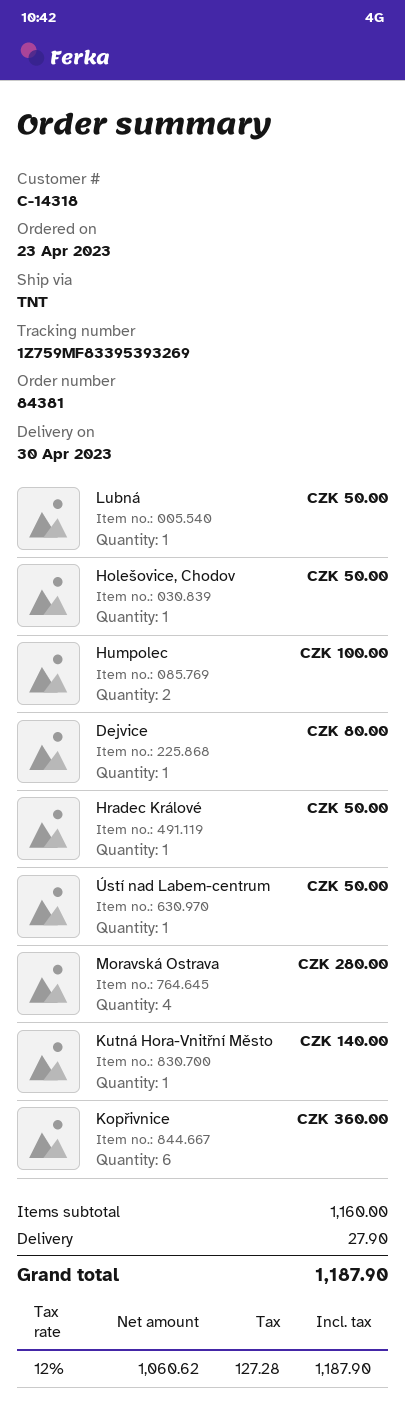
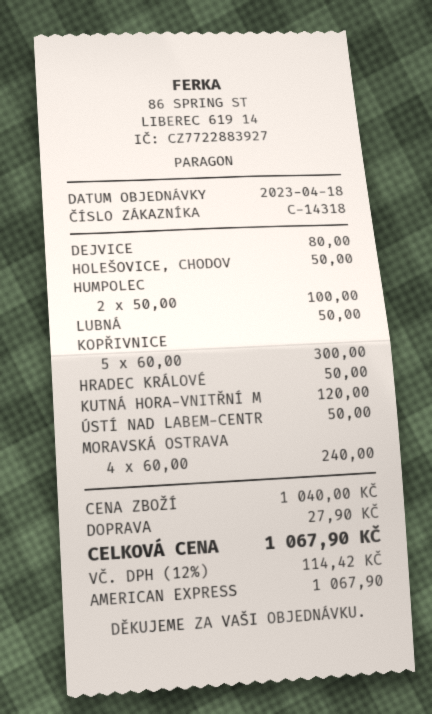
order date: 2023-04-23 -> 2023-04-18
Moravská Ostrava: 4 for 280.00 -> 4 for 240.00
Kutná Hora-Vnitřní Město: 1 for 140.00 -> 1 for 120.00
Kopřivnice: 6 for 360.00 -> 5 for 300.00
subtotal: 1160.00 -> 1040.00
tax: 12% = 127.28 -> 12% = 114.42
total: 1187.90 -> 1067.90

